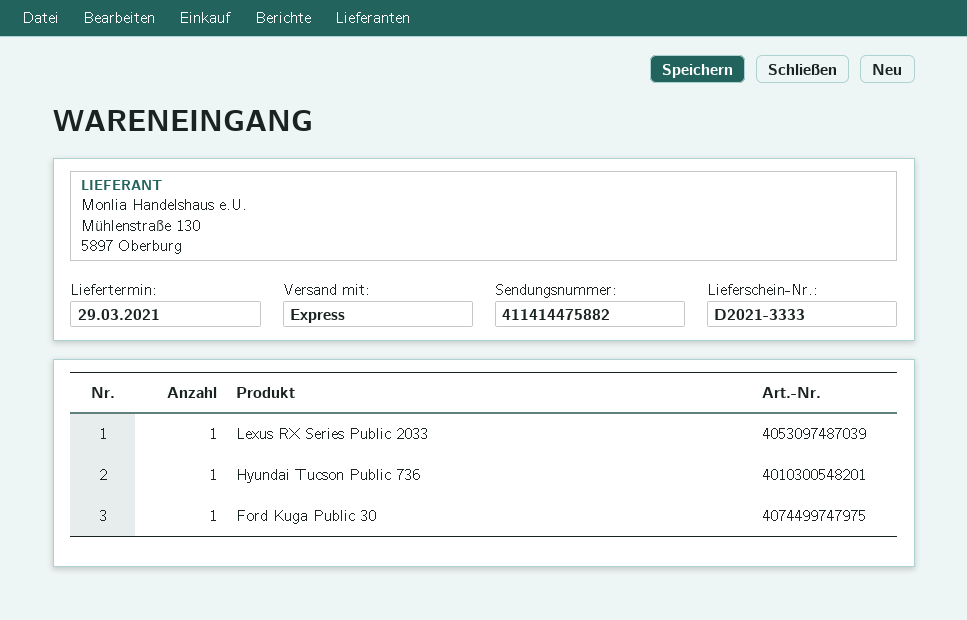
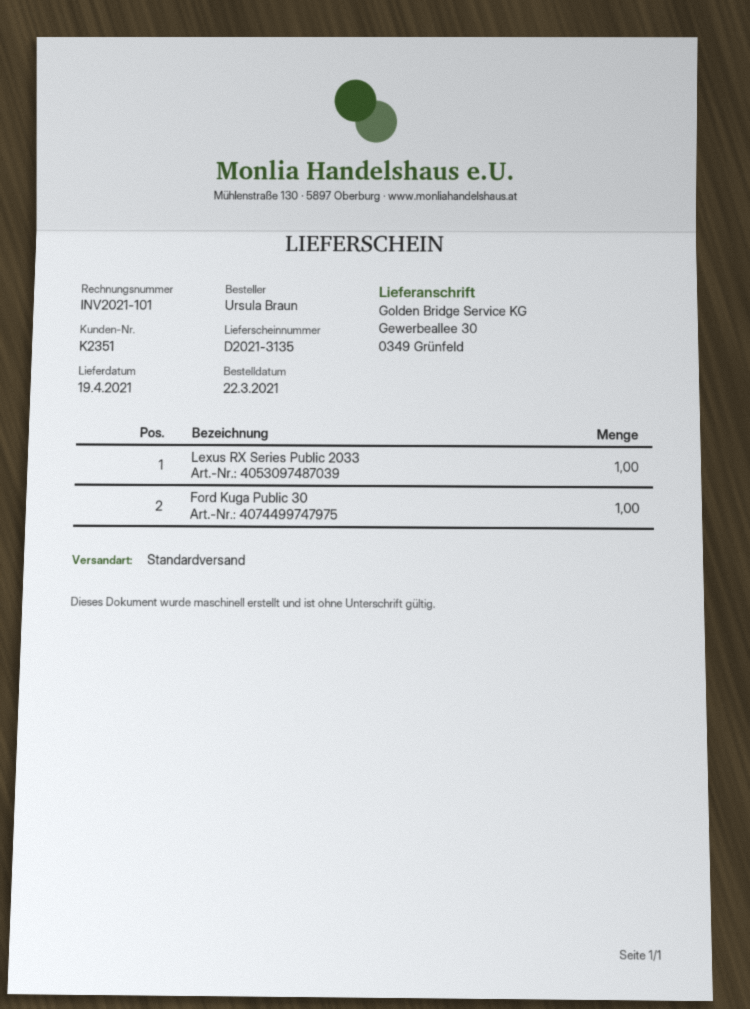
delivery note number: D2021-3333 -> D2021-3135
delivery date: 2021-03-29 -> 2021-04-19
shipping method: express -> standard
Hyundai Tucson Public 736: 1 -> none

